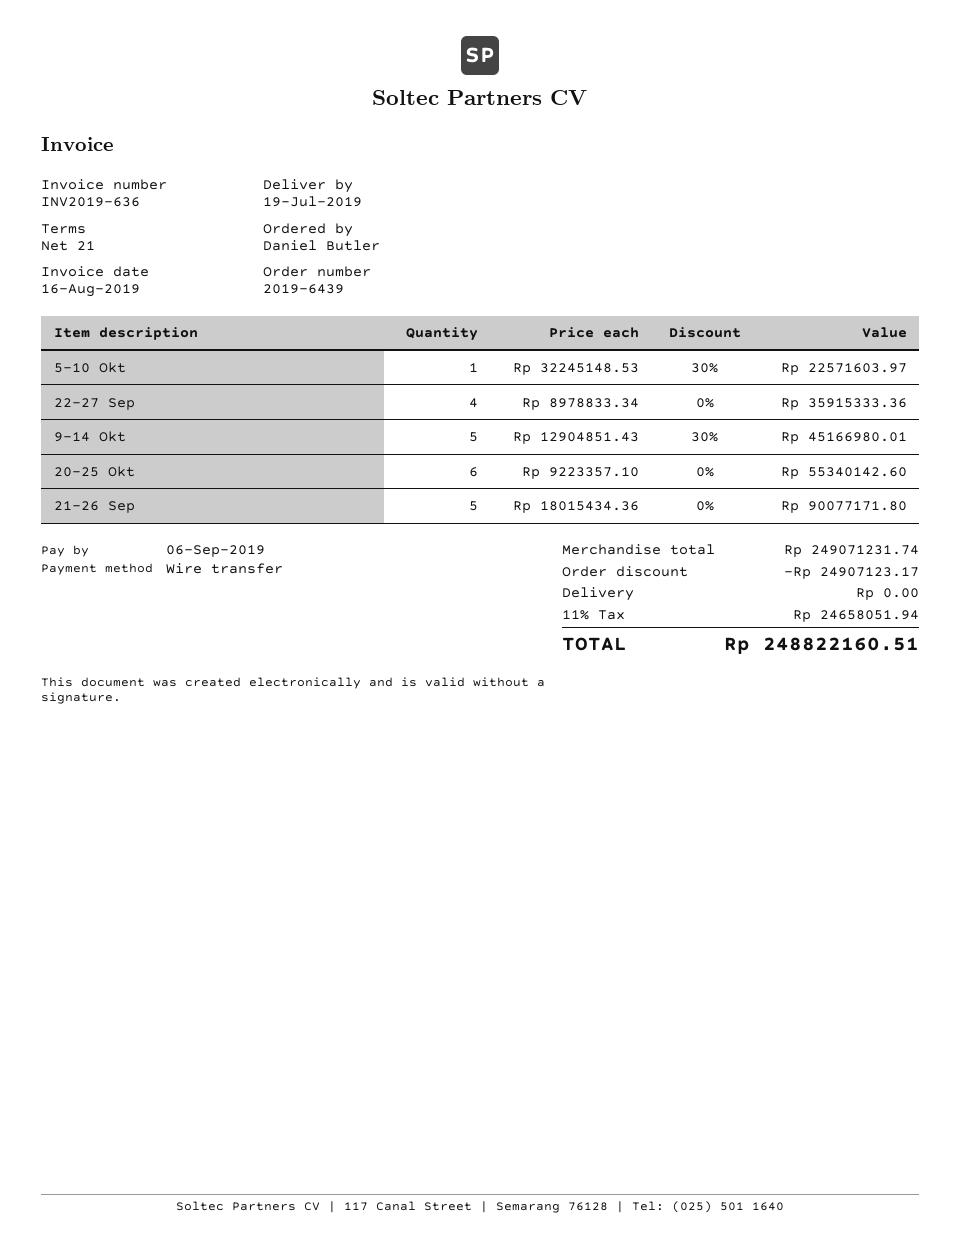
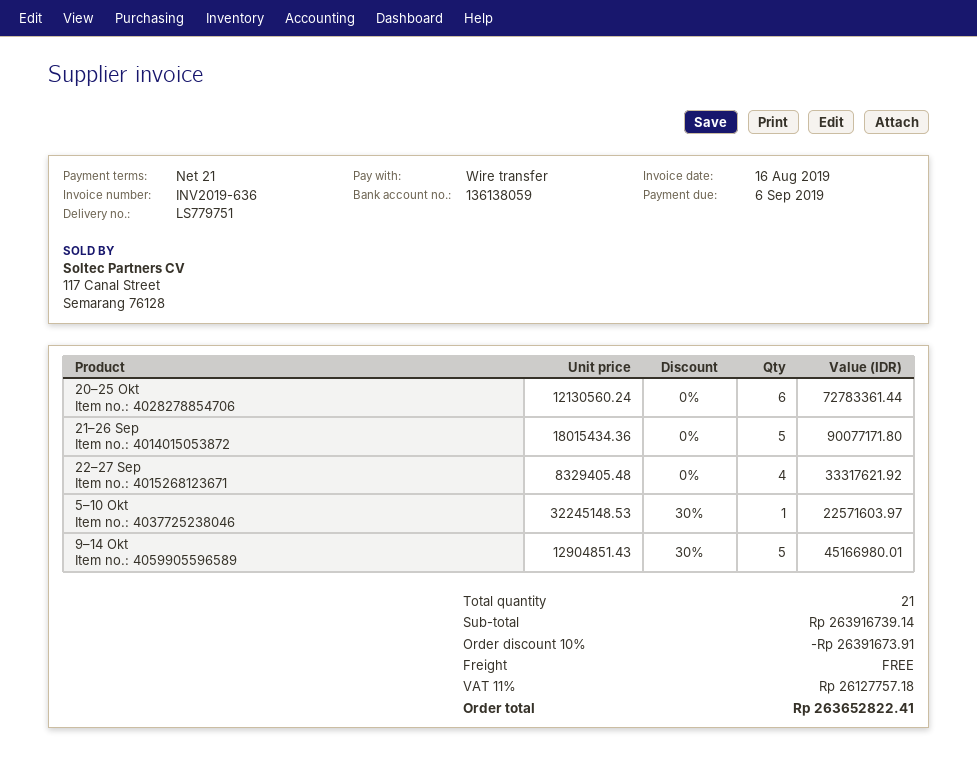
22–27 Sep: 4 x 8978833.34 = 35915333.36 -> 4 x 8329405.48 = 33317621.92
20–25 Okt: 6 x 9223357.10 = 55340142.60 -> 6 x 12130560.24 = 72783361.44
subtotal: 249071231.74 -> 263916739.14
discount: 24907123.17 -> 26391673.91
tax: 11% = 24658051.94 -> 11% = 26127757.18
total: 248822160.51 -> 263652822.41

